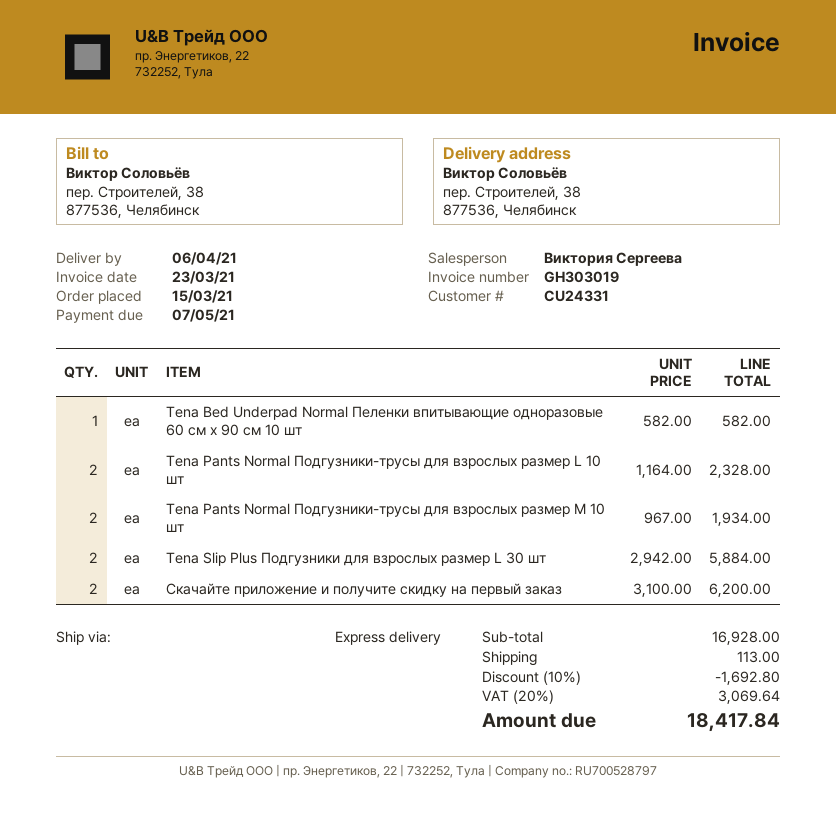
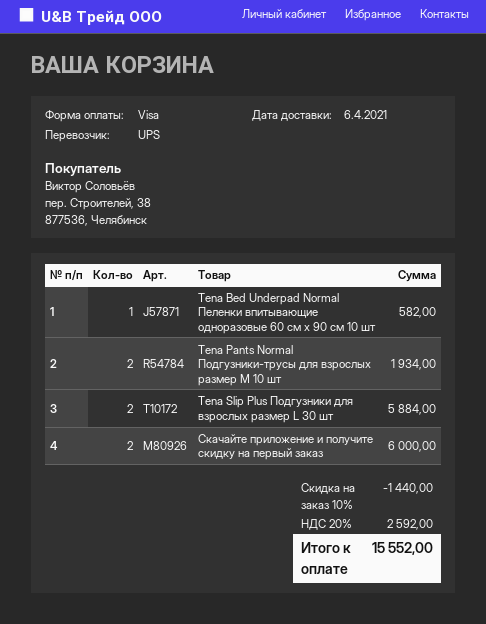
shipping method: express -> UPS
Tena Pants Normal Подгузники-трусы для взрослых размер L 10 шт: 2 for 2328.00 -> none
Скачайте приложение и получите скидку на первый заказ: 2 for 6200.00 -> 2 for 6000.00
discount: 10% = 1692.80 -> 10% = 1440.00
shipping: 113.00 -> none
tax: 20% = 3069.64 -> 20% = 2592.00
total: 18417.84 -> 15552.00

